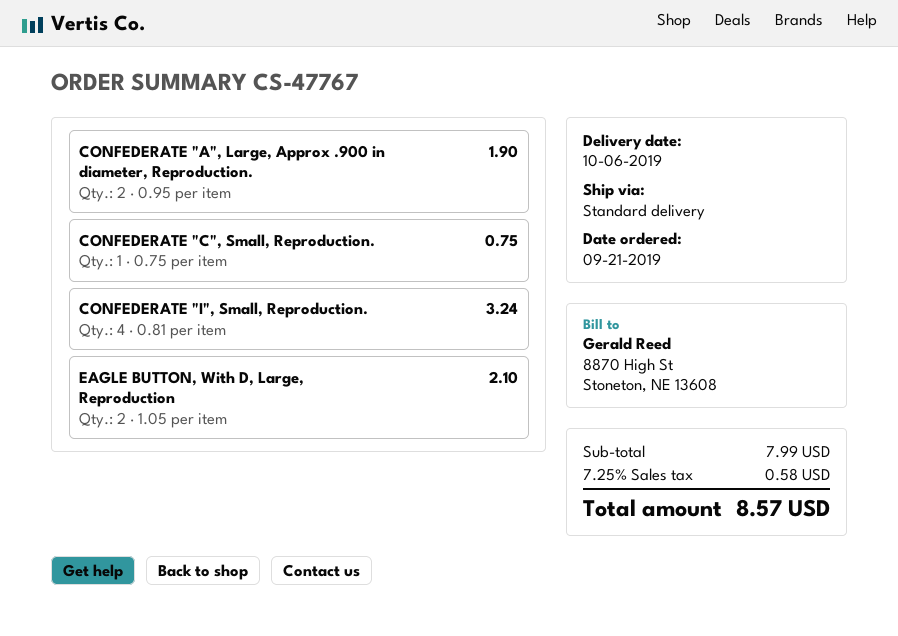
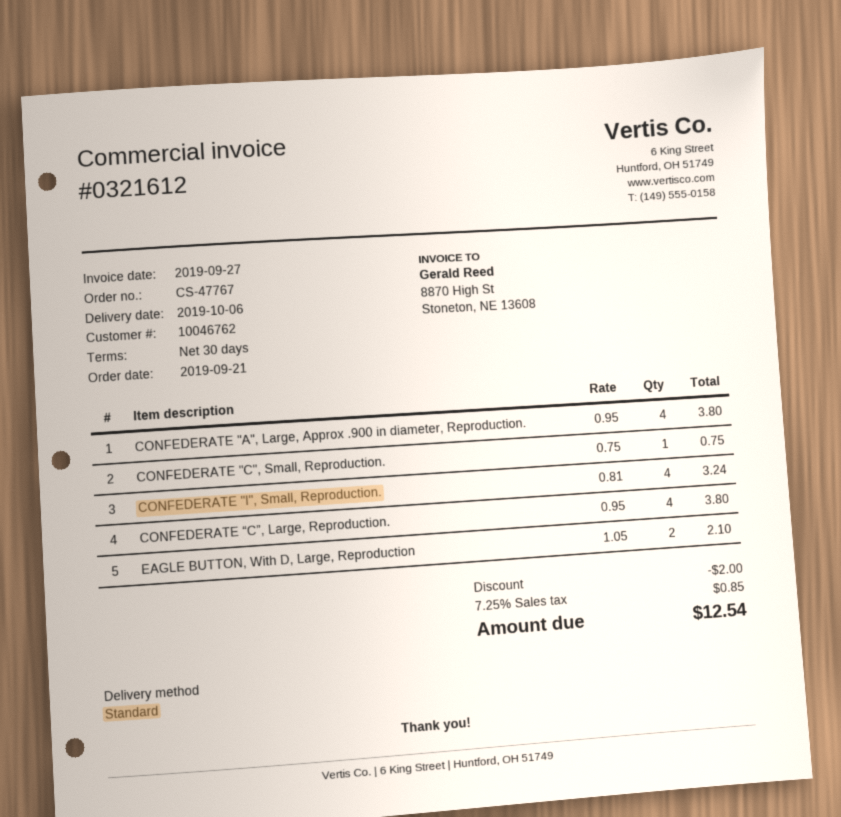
CONFEDERATE "A", Large, Approx .900 in diameter, Reproduction.: 2 x 0.95 = 1.90 -> 4 x 0.95 = 3.80
CONFEDERATE “C”, Large, Reproduction.: none -> 4 x 0.95 = 3.80
discount: none -> 2.00
tax: 7.25% = 0.58 -> 7.25% = 0.85
total: 8.57 -> 12.54

